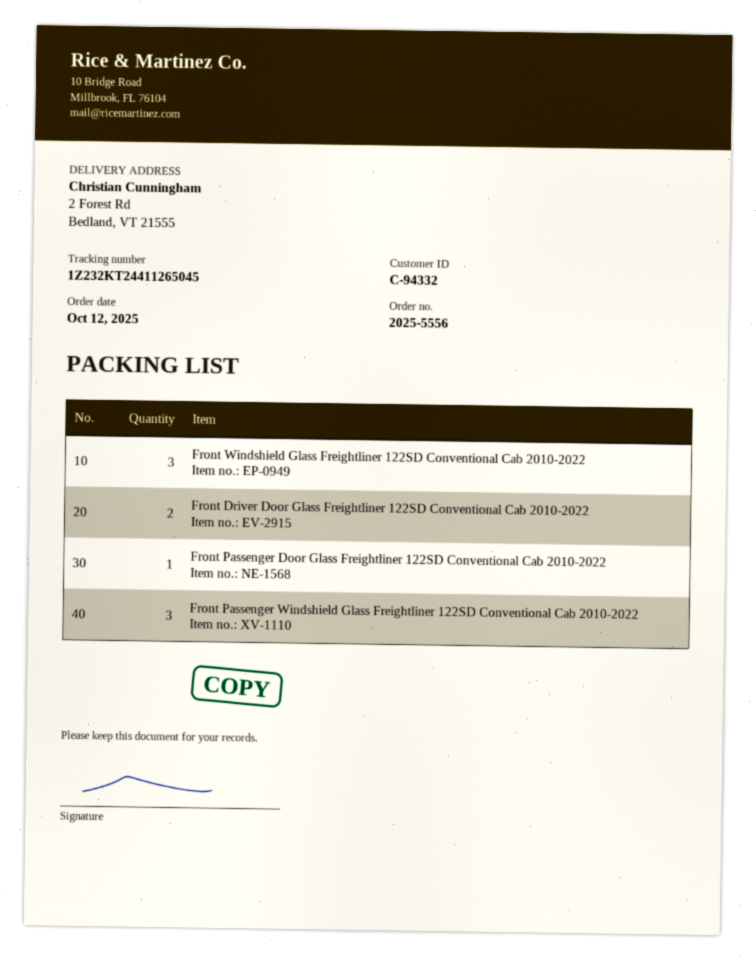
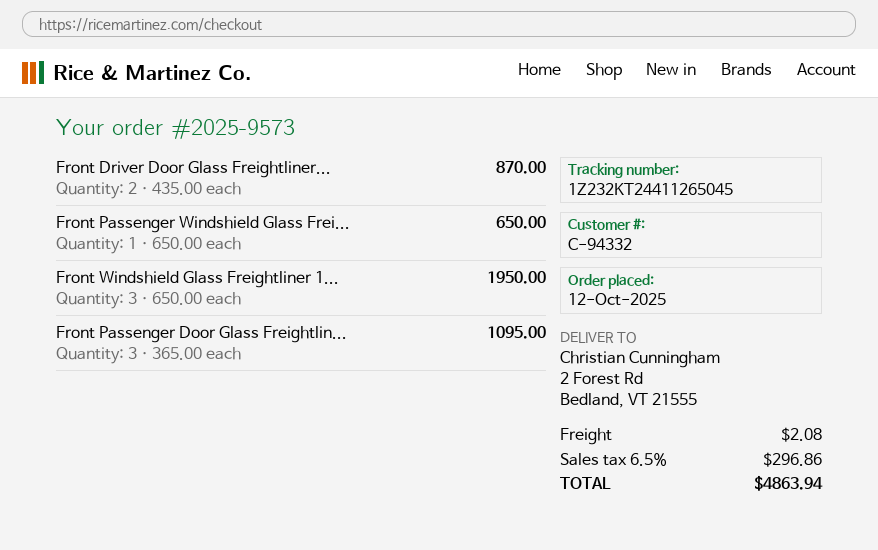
order number: 2025-5556 -> 2025-9573
Front Passenger Door Glass Freightliner 122SD Conventional Cab 2010-2022: 1 -> 3
Front Passenger Windshield Glass Freightliner 122SD Conventional Cab 2010-2022: 3 -> 1

